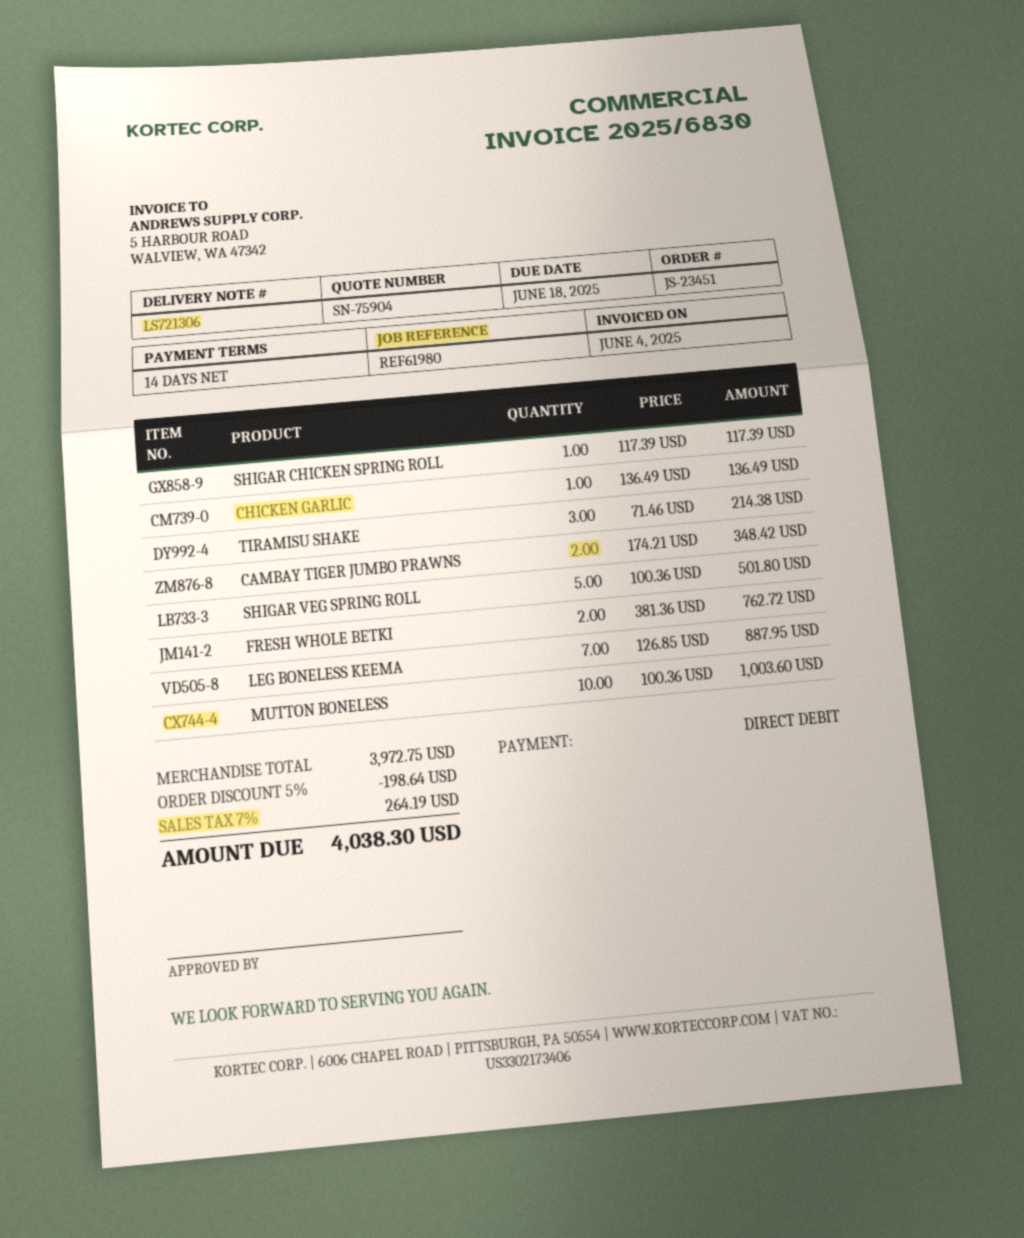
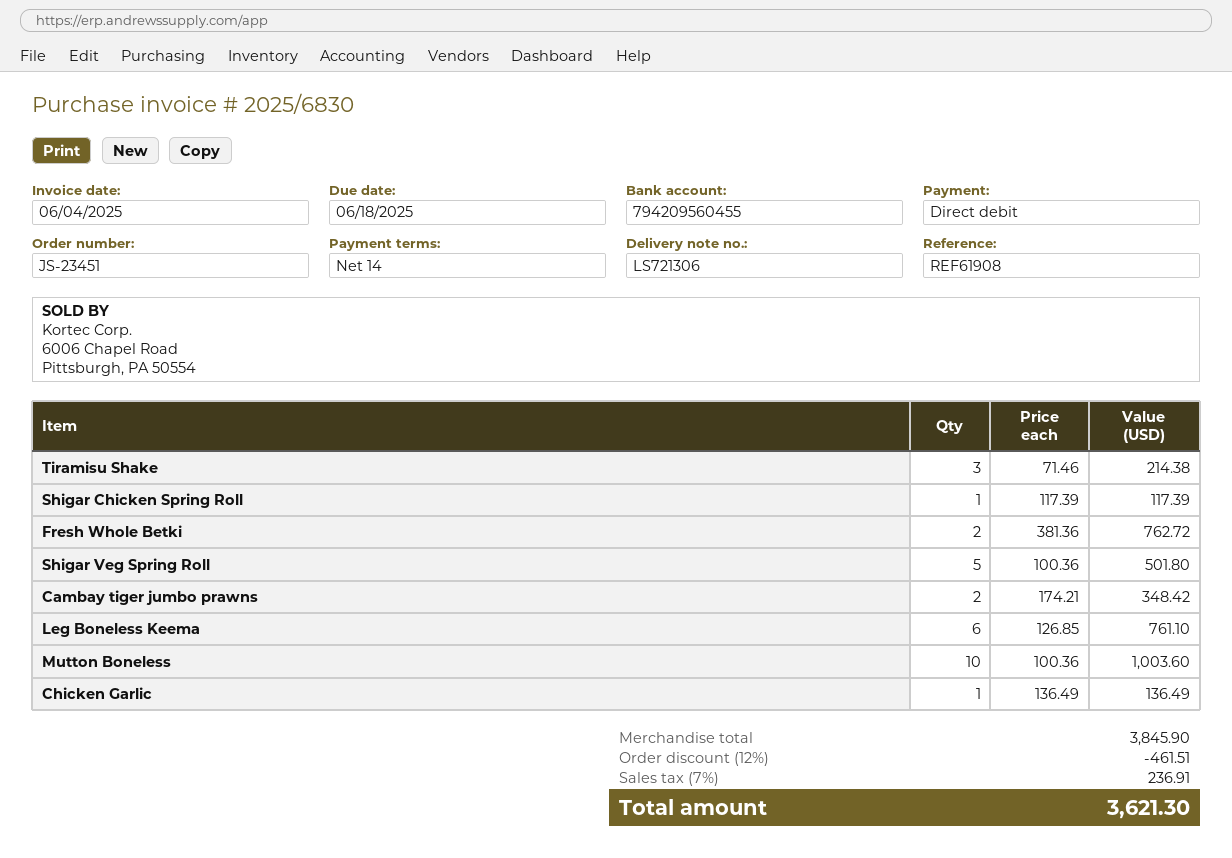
reference: REF61980 -> REF61908
LEG BONELESS KEEMA: 7 x 126.85 = 887.95 -> 6 x 126.85 = 761.10
subtotal: 3972.75 -> 3845.90
discount: 5% = 198.64 -> 12% = 461.51
tax: 7% = 264.19 -> 7% = 236.91
total: 4038.30 -> 3621.30

